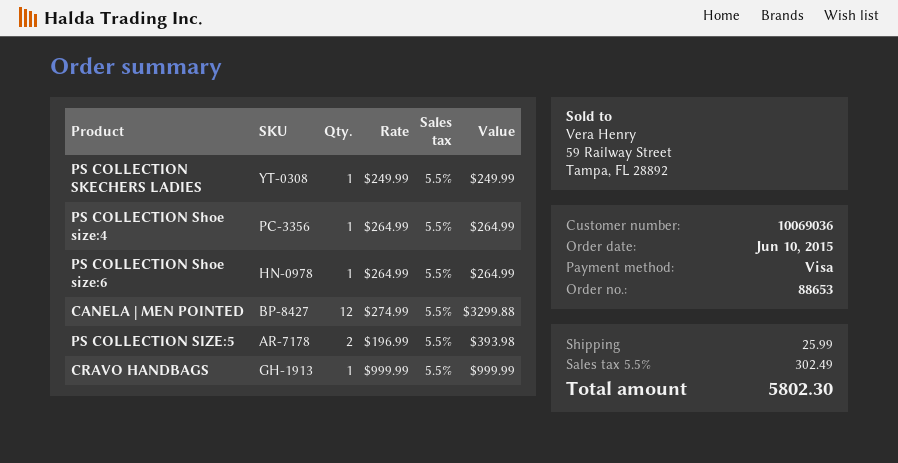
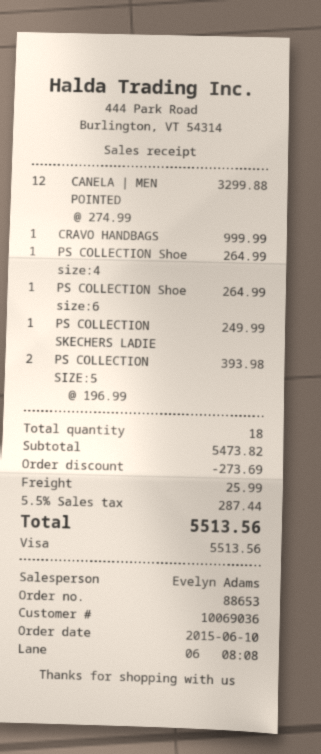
discount: none -> 273.69
tax: 5.5% = 302.49 -> 5.5% = 287.44
total: 5802.30 -> 5513.56

